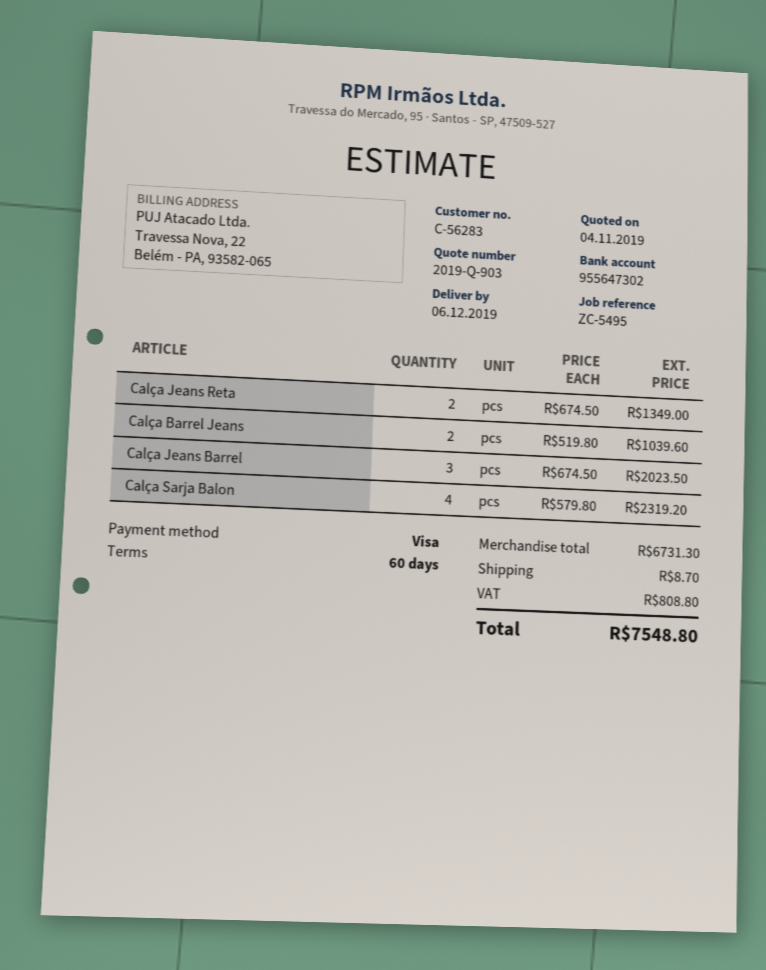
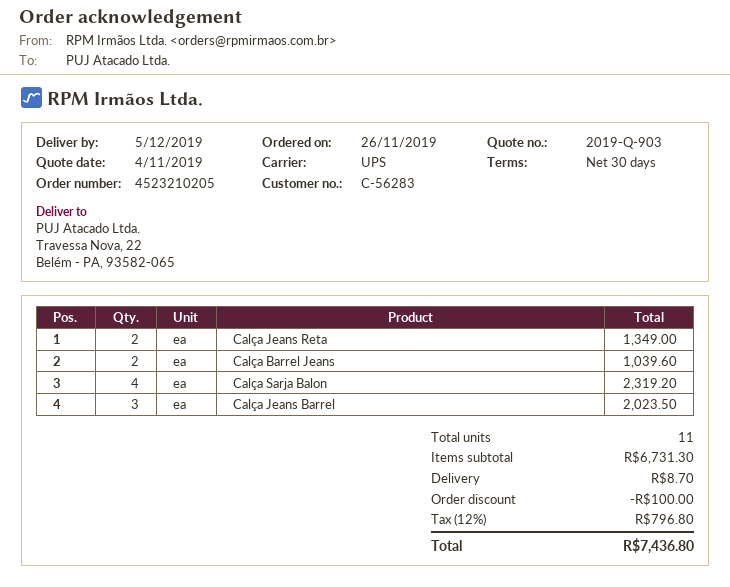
delivery date: 2019-12-06 -> 2019-12-05
payment terms: 60 days -> 30 days
discount: none -> 100.00
tax: 808.80 -> 796.80
total: 7548.80 -> 7436.80

